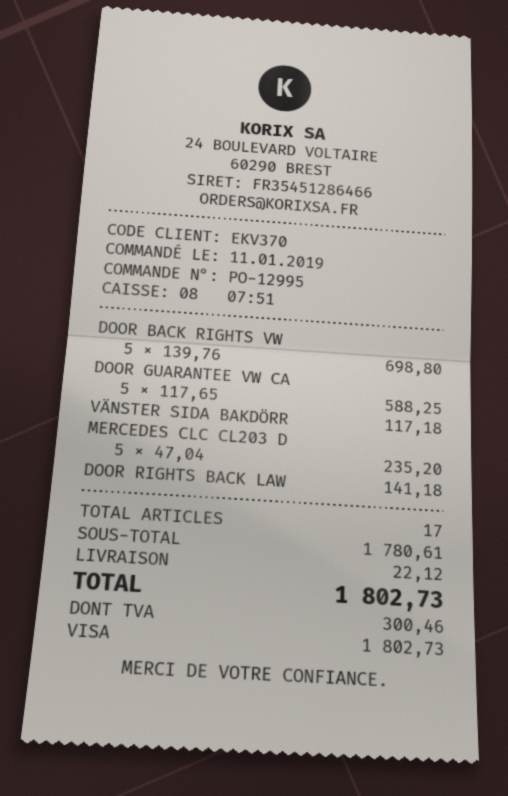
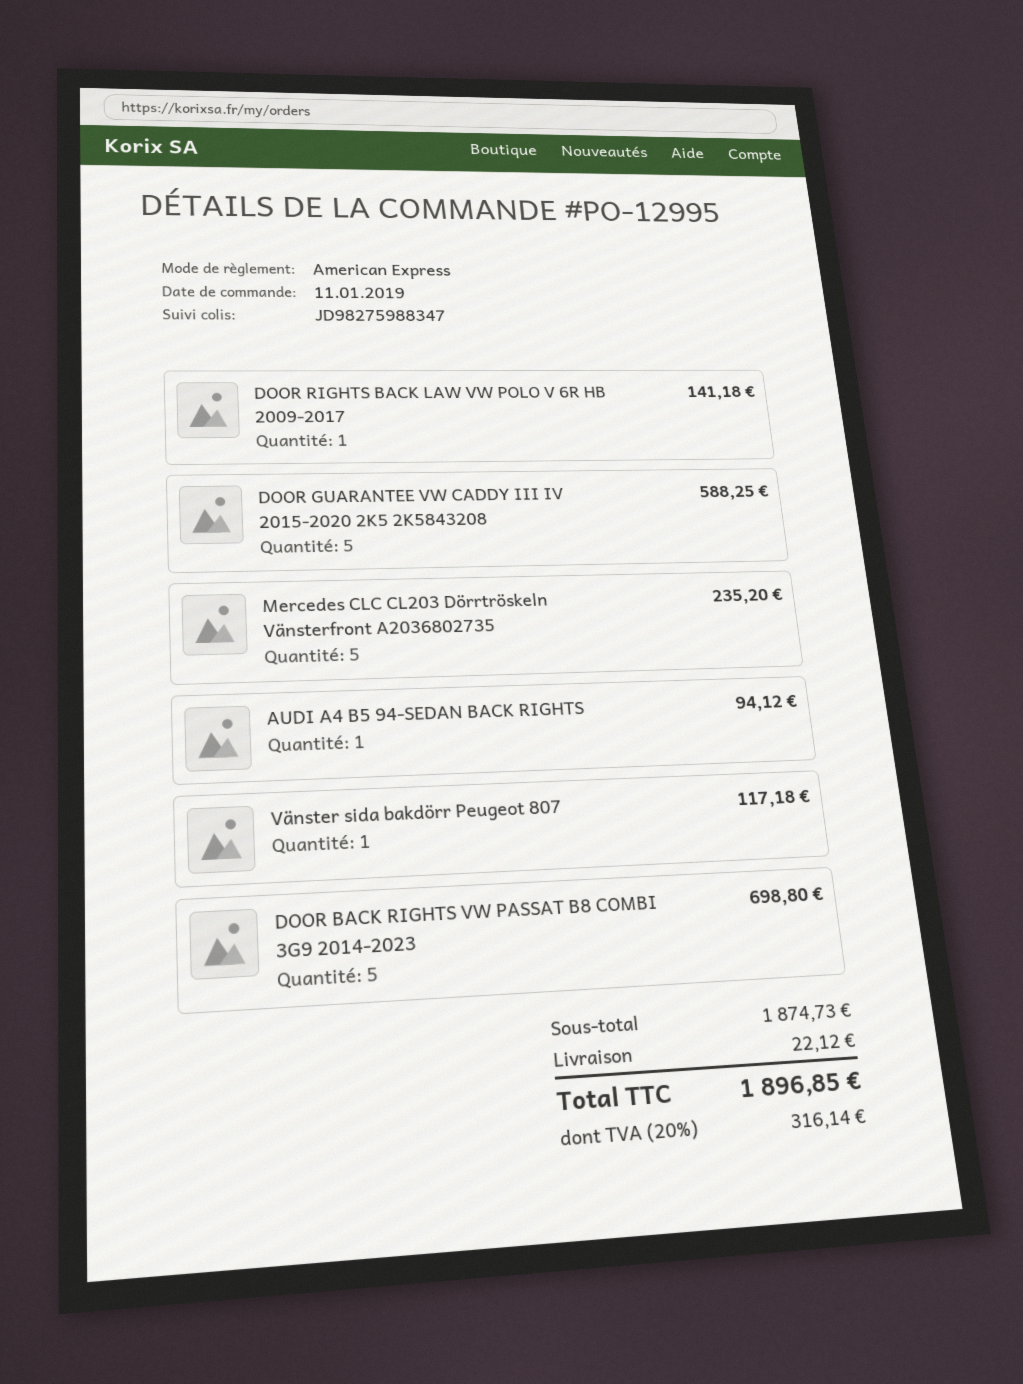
payment method: Visa -> American Express
AUDI A4 B5 94-SEDAN BACK RIGHTS: none -> 1 for 94.12
subtotal: 1780.61 -> 1874.73
tax: 300.46 -> 316.14
total: 1802.73 -> 1896.85

